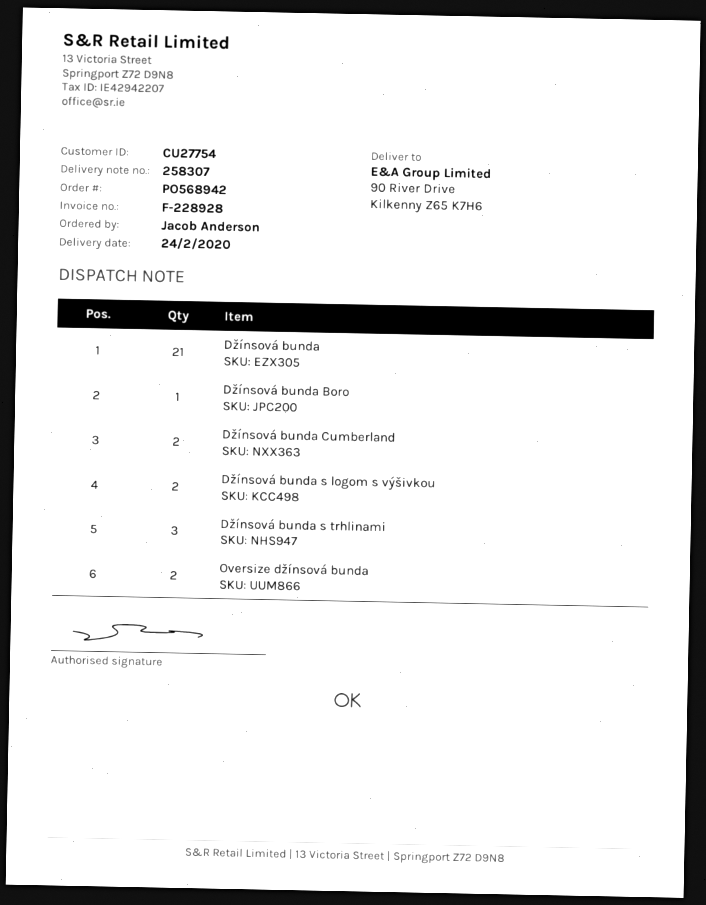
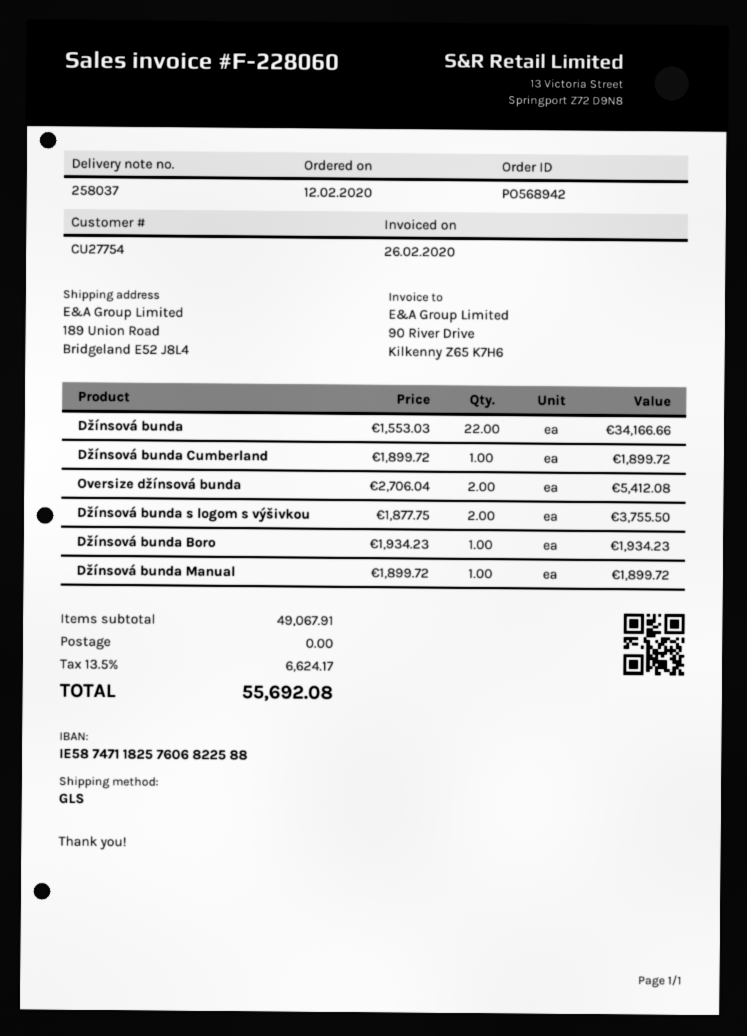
delivery note number: 258307 -> 258037
invoice number: F-228928 -> F-228060
ship to: 90 River Drive, Kilkenny Z65 K7H6 -> 189 Union Road, Bridgeland E52 J8L4
Džínsová bunda: 21 -> 22
Džínsová bunda Cumberland: 2 -> 1
Džínsová bunda s trhlinami: 3 -> none
Džínsová bunda Manual: none -> 1

